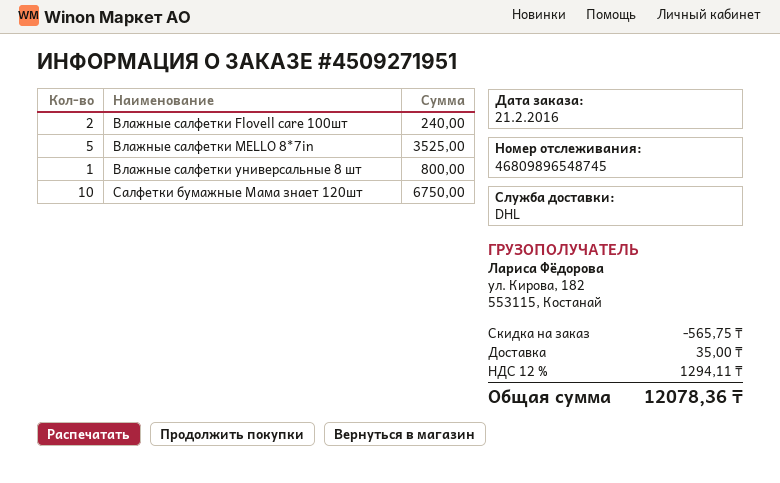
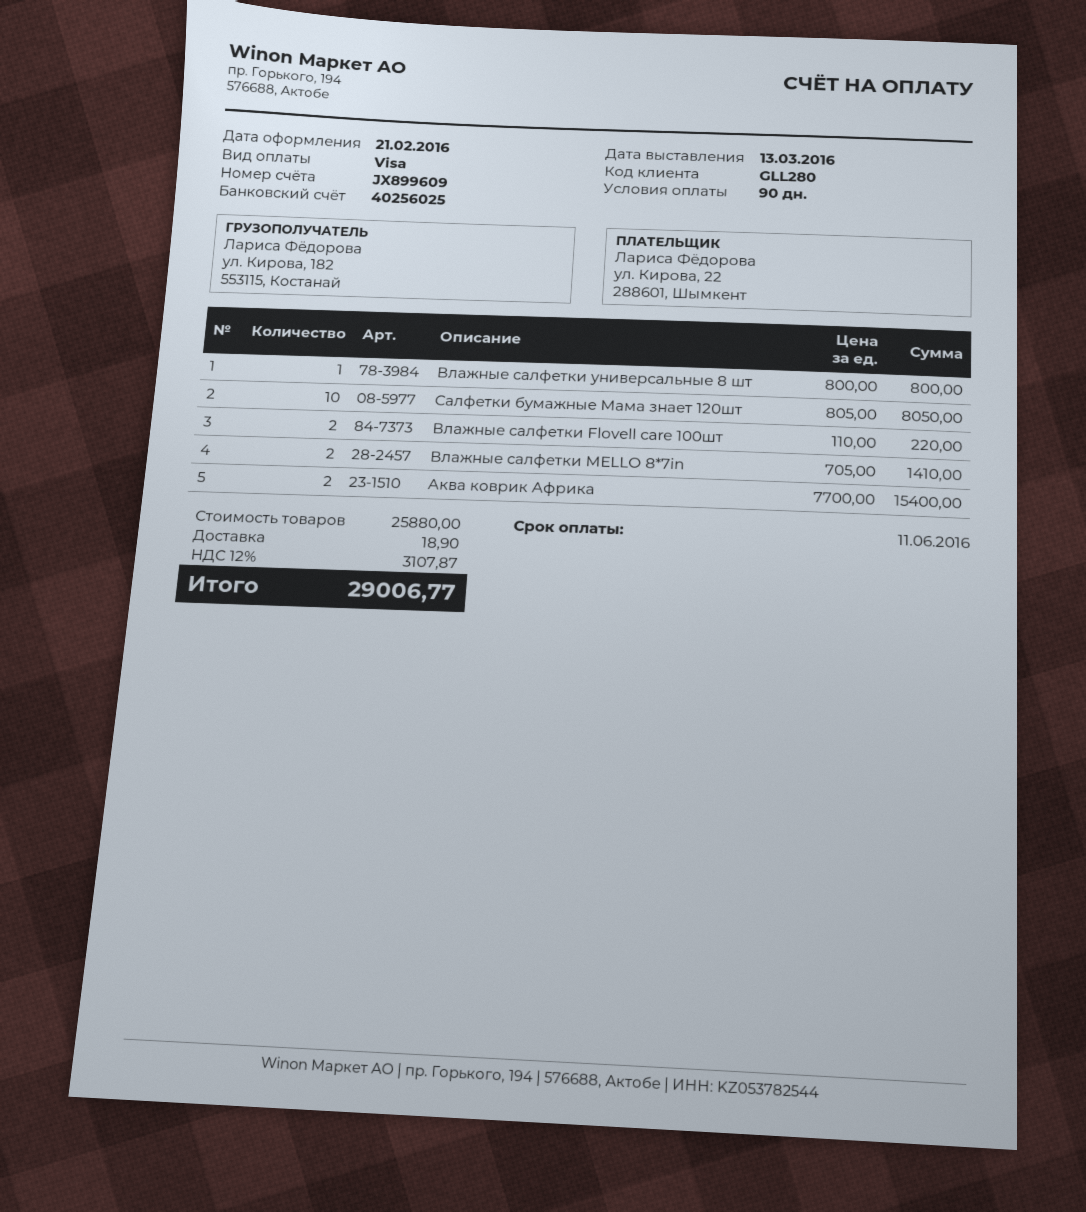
Влажные салфетки Flovell care 100шт: 2 for 240.00 -> 2 for 220.00
Влажные салфетки MELLO 8*7in: 5 for 3525.00 -> 2 for 1410.00
Салфетки бумажные Мама знает 120шт: 10 for 6750.00 -> 10 for 8050.00
Аква коврик Африка: none -> 2 for 15400.00
discount: 565.75 -> none
shipping: 35.00 -> 18.90
tax: 12% = 1294.11 -> 12% = 3107.87
total: 12078.36 -> 29006.77

